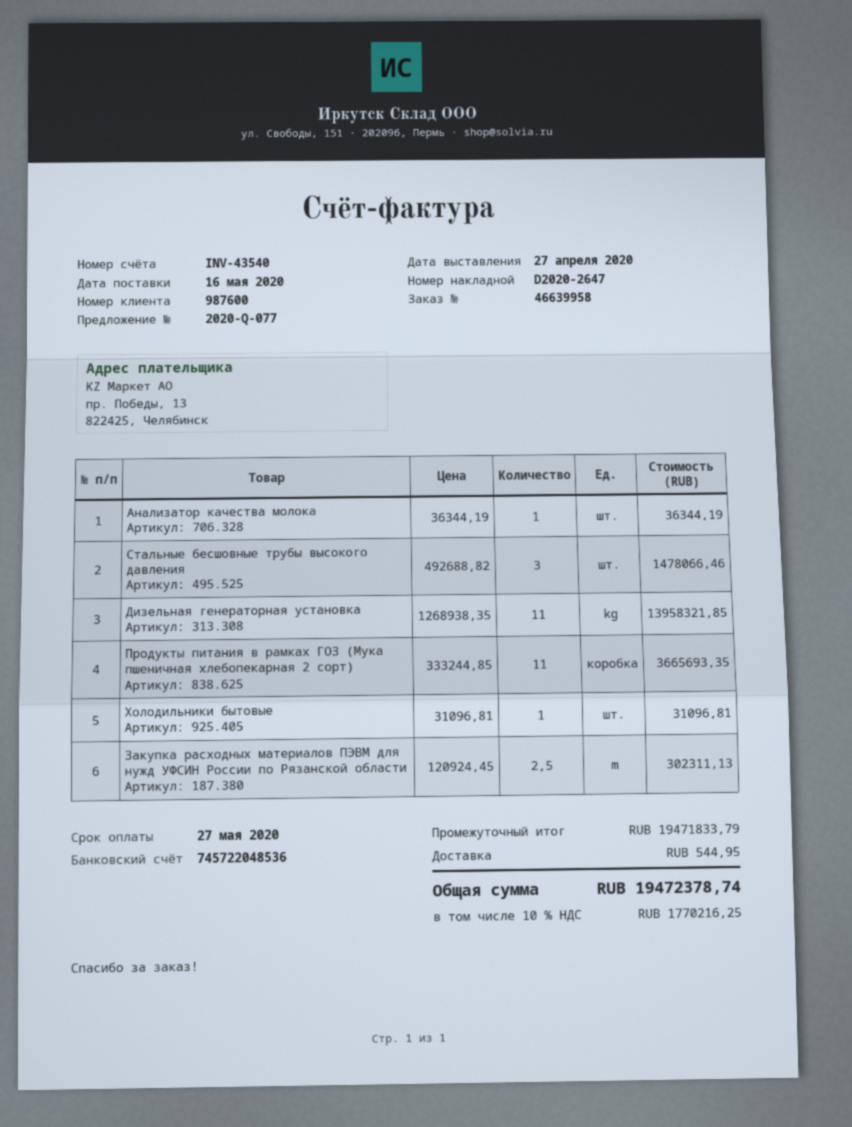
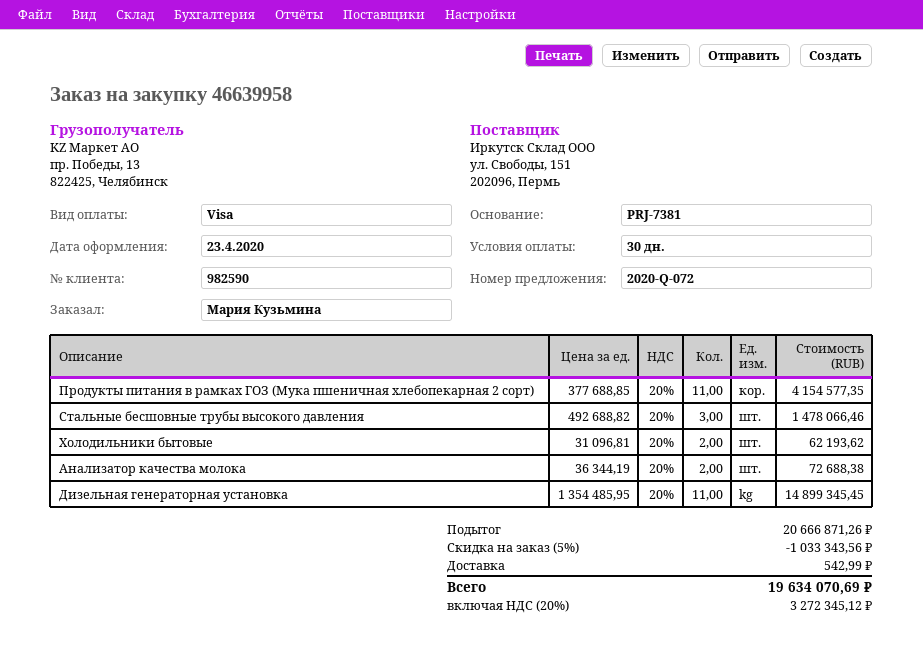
quote number: 2020-Q-077 -> 2020-Q-072
customer number: 987600 -> 982590
Анализатор качества молока: 1 x 36344.19 = 36344.19 -> 2 x 36344.19 = 72688.38
Дизельная генераторная установка: 11 x 1268938.35 = 13958321.85 -> 11 x 1354485.95 = 14899345.45
Продукты питания в рамках ГОЗ (Мука пшеничная хлебопекарная 2 сорт): 11 x 333244.85 = 3665693.35 -> 11 x 377688.85 = 4154577.35
Холодильники бытовые: 1 x 31096.81 = 31096.81 -> 2 x 31096.81 = 62193.62
Закупка расходных материалов ПЭВМ для нужд УФСИН России по Рязанской области: 2.5 x 120924.45 = 302311.13 -> none
subtotal: 19471833.79 -> 20666871.26
discount: none -> 5% = 1033343.56
shipping: 544.95 -> 542.99
tax: 10% = 1770216.25 -> 20% = 3272345.12
total: 19472378.74 -> 19634070.69

